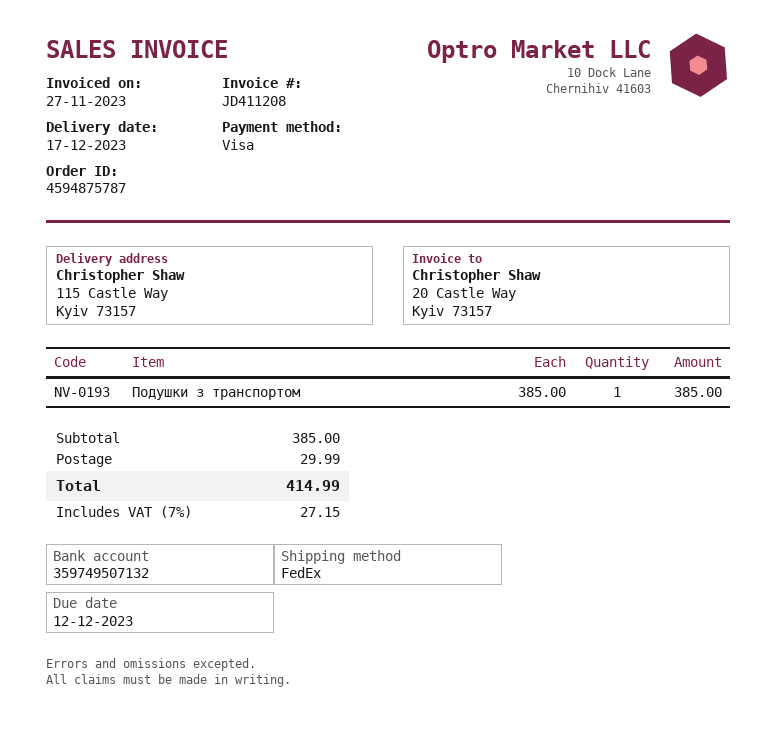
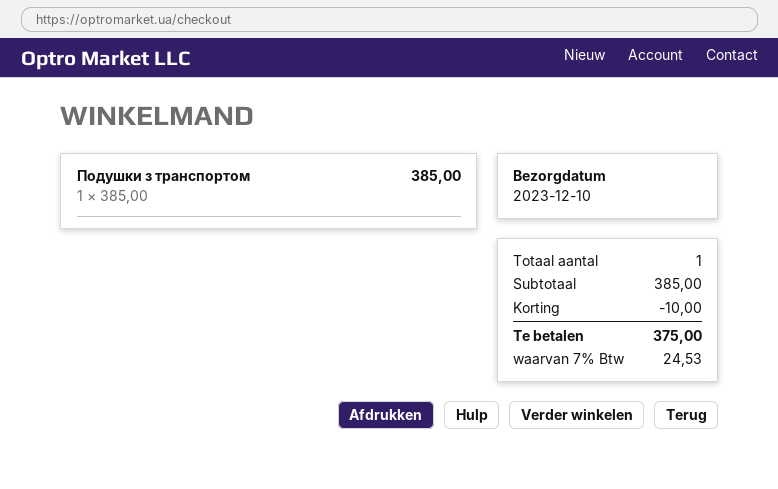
delivery date: 2023-12-17 -> 2023-12-10
discount: none -> 10.00
shipping: 29.99 -> none
tax: 7% = 27.15 -> 7% = 24.53
total: 414.99 -> 375.00

